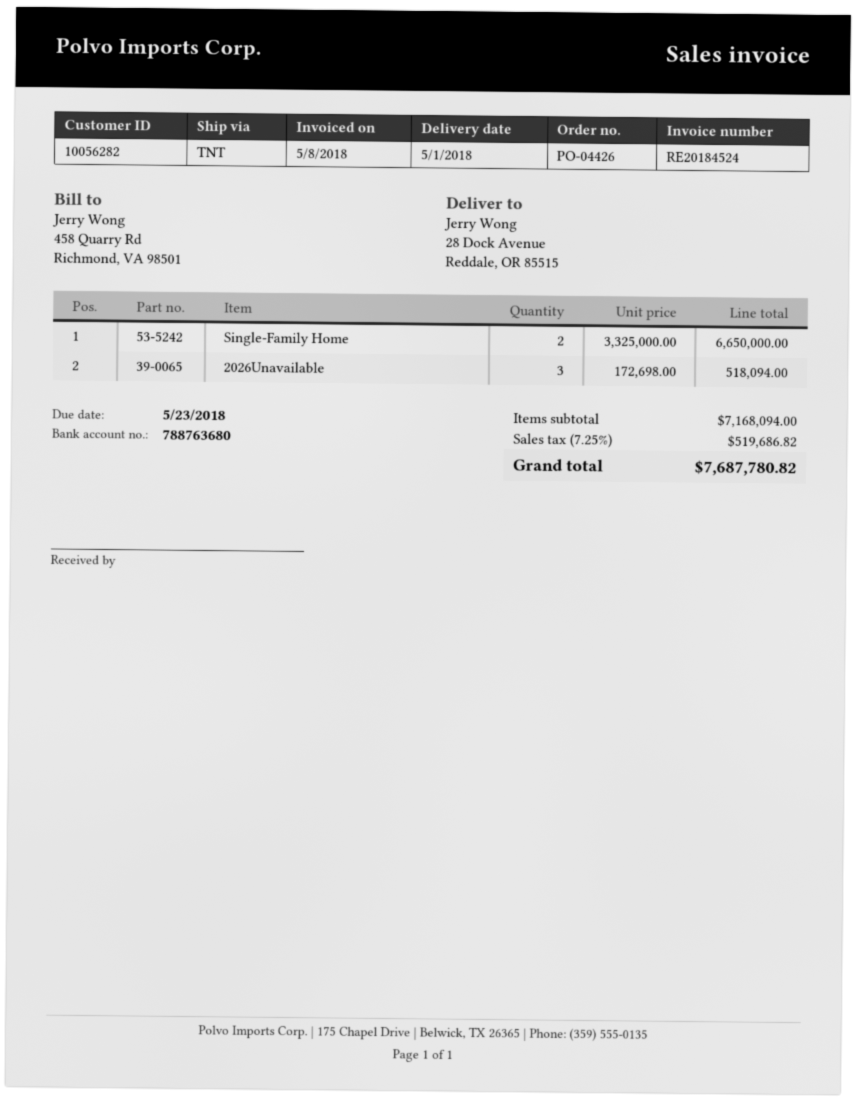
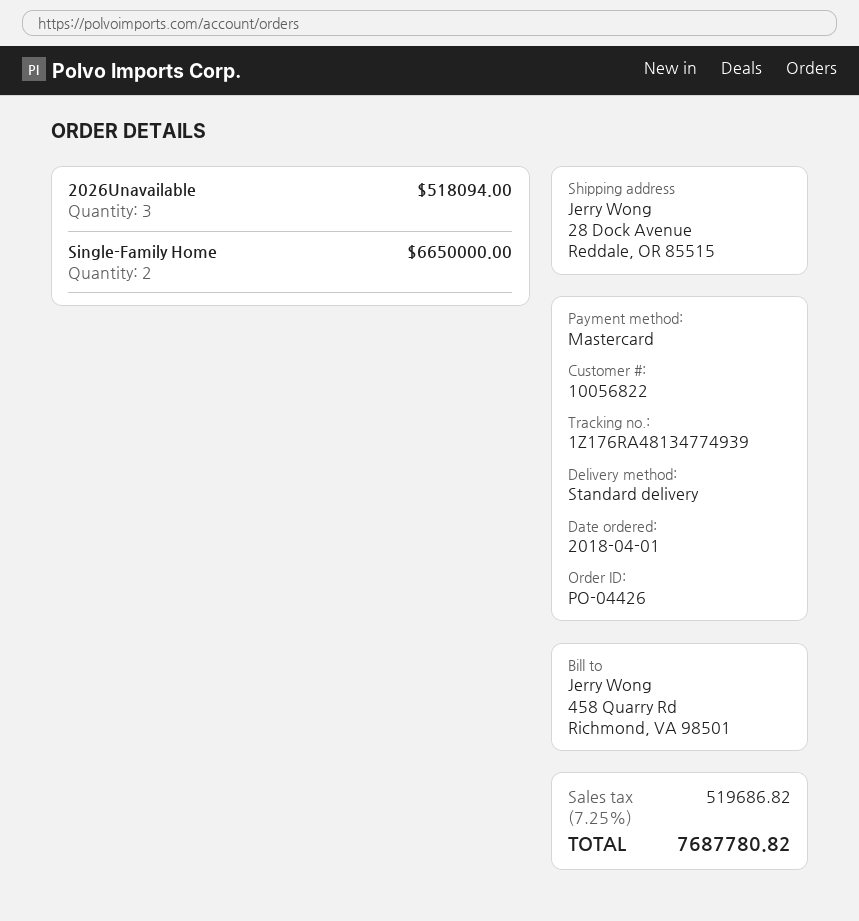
customer number: 10056282 -> 10056822
shipping method: TNT -> standard

